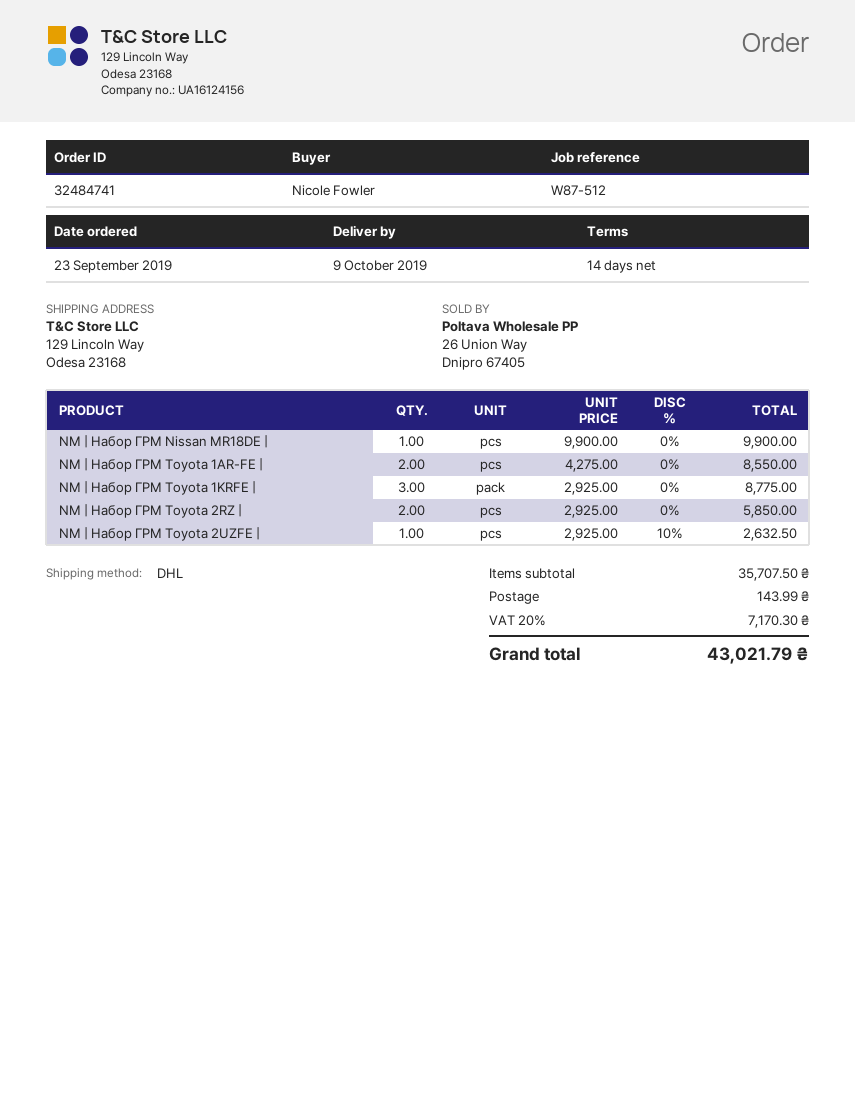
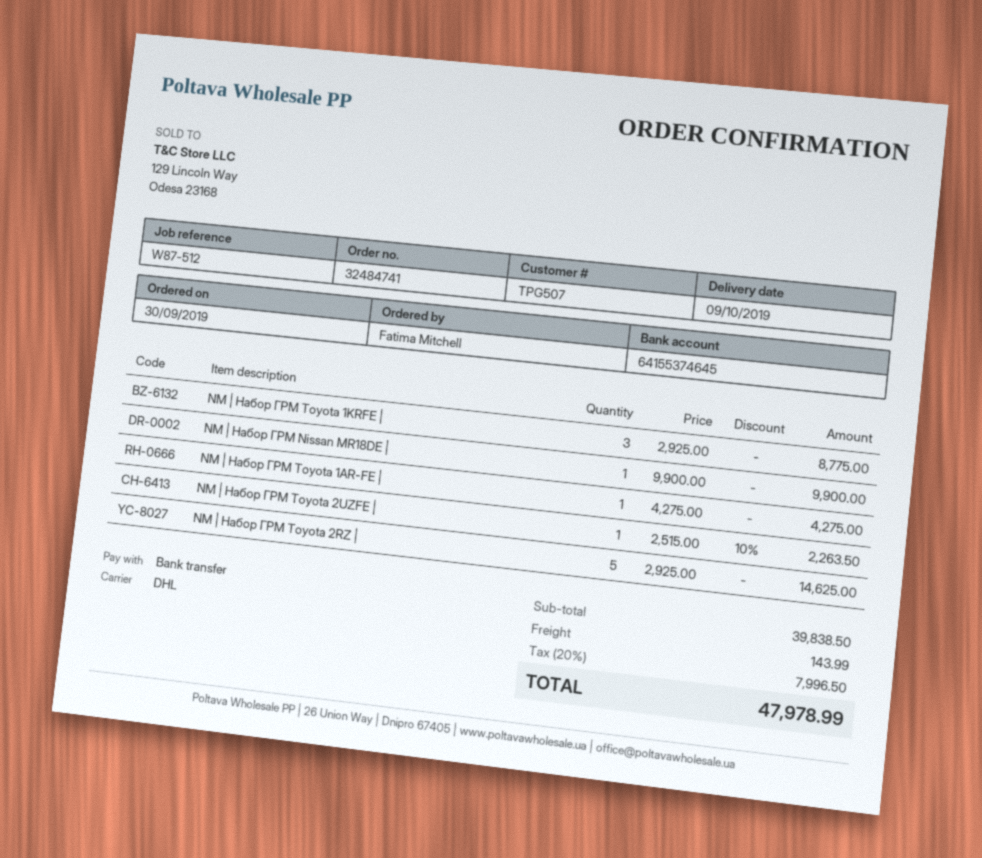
order date: 2019-09-23 -> 2019-09-30
ordered by: Nicole Fowler -> Fatima Mitchell
NM | Набор ГРМ Toyota 1AR-FE |: 2 x 4275.00 = 8550.00 -> 1 x 4275.00 = 4275.00
NM | Набор ГРМ Toyota 2RZ |: 2 x 2925.00 = 5850.00 -> 5 x 2925.00 = 14625.00
NM | Набор ГРМ Toyota 2UZFE |: 1 x 2925.00 - 10% = 2632.50 -> 1 x 2515.00 - 10% = 2263.50
subtotal: 35707.50 -> 39838.50
tax: 20% = 7170.30 -> 20% = 7996.50
total: 43021.79 -> 47978.99

